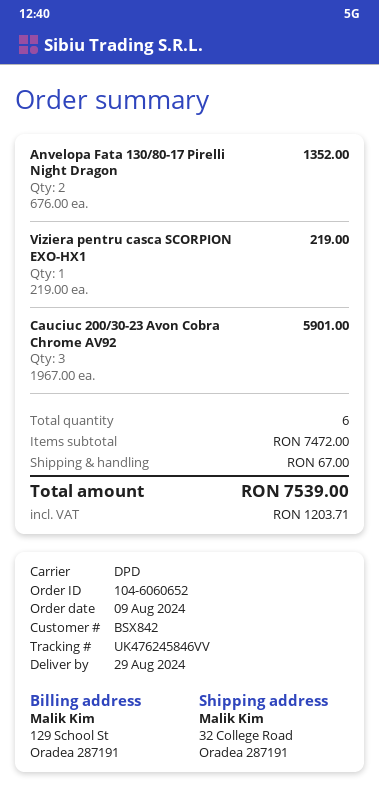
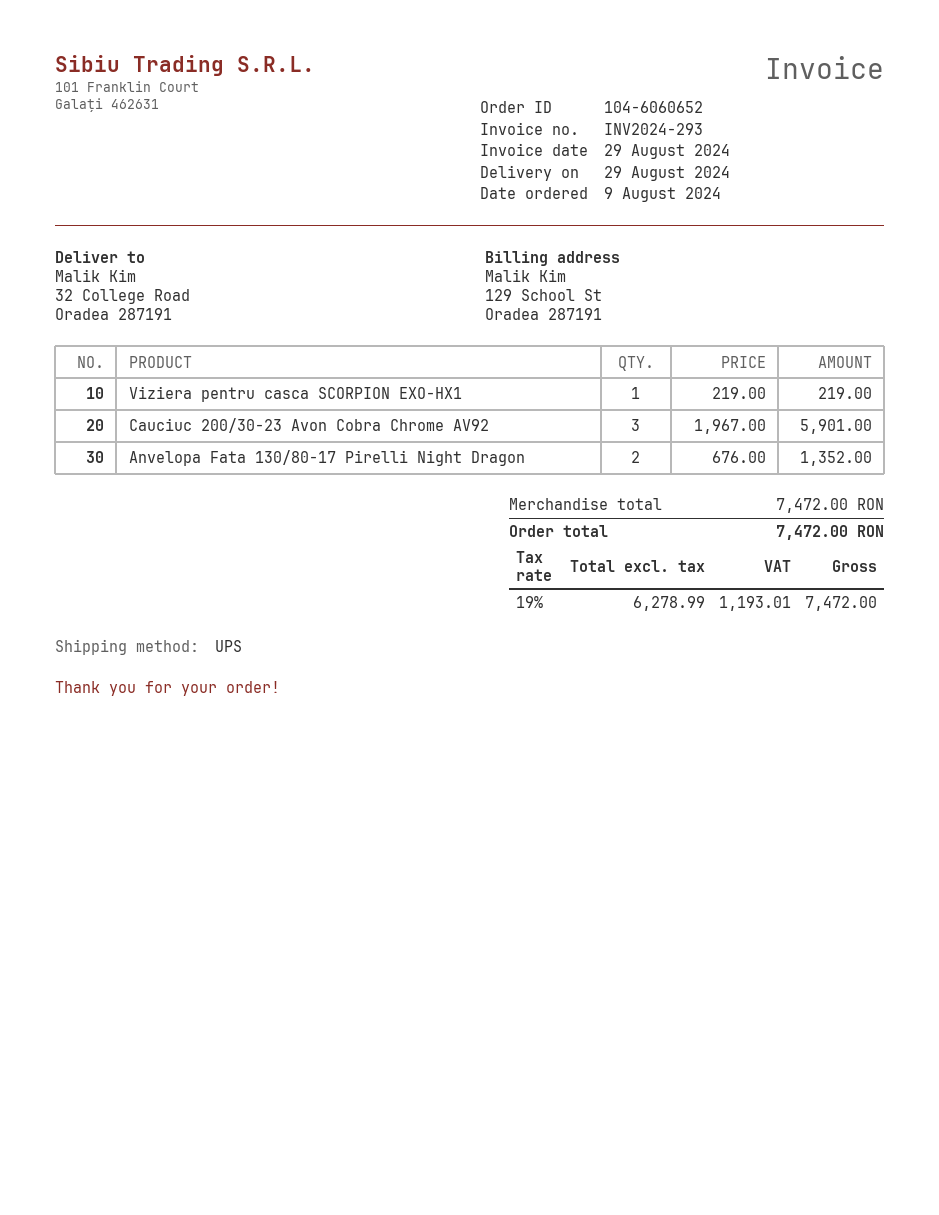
shipping method: DPD -> UPS
shipping: 67.00 -> none
tax: 1203.71 -> 1193.01
total: 7539.00 -> 7472.00

